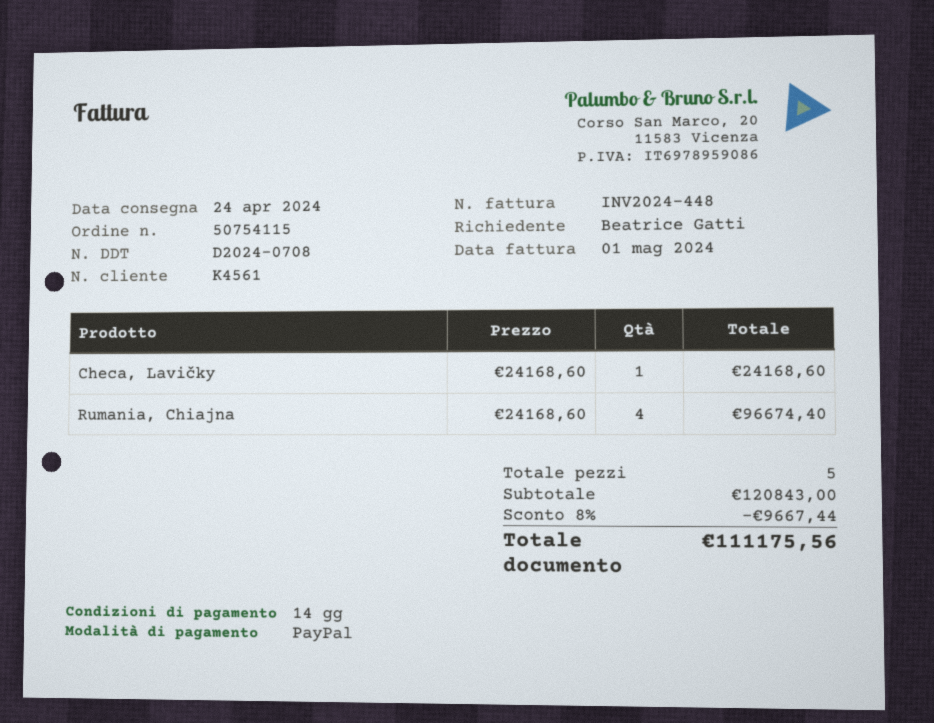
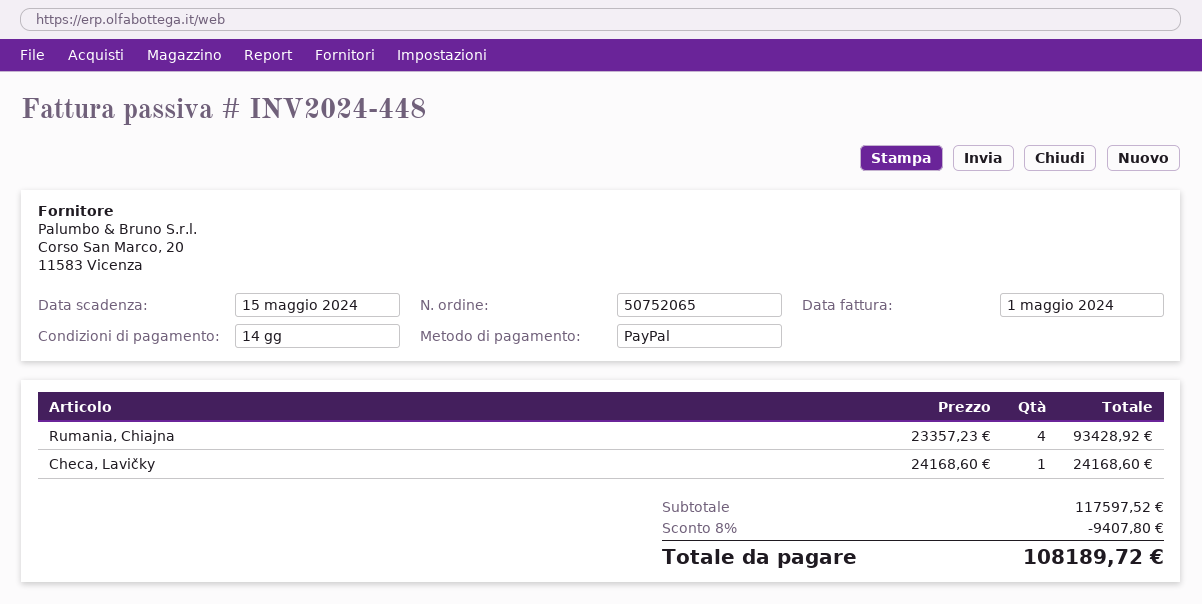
order number: 50754115 -> 50752065
Rumania, Chiajna: 4 x 24168.60 = 96674.40 -> 4 x 23357.23 = 93428.92
subtotal: 120843.00 -> 117597.52
discount: 8% = 9667.44 -> 8% = 9407.80
total: 111175.56 -> 108189.72

